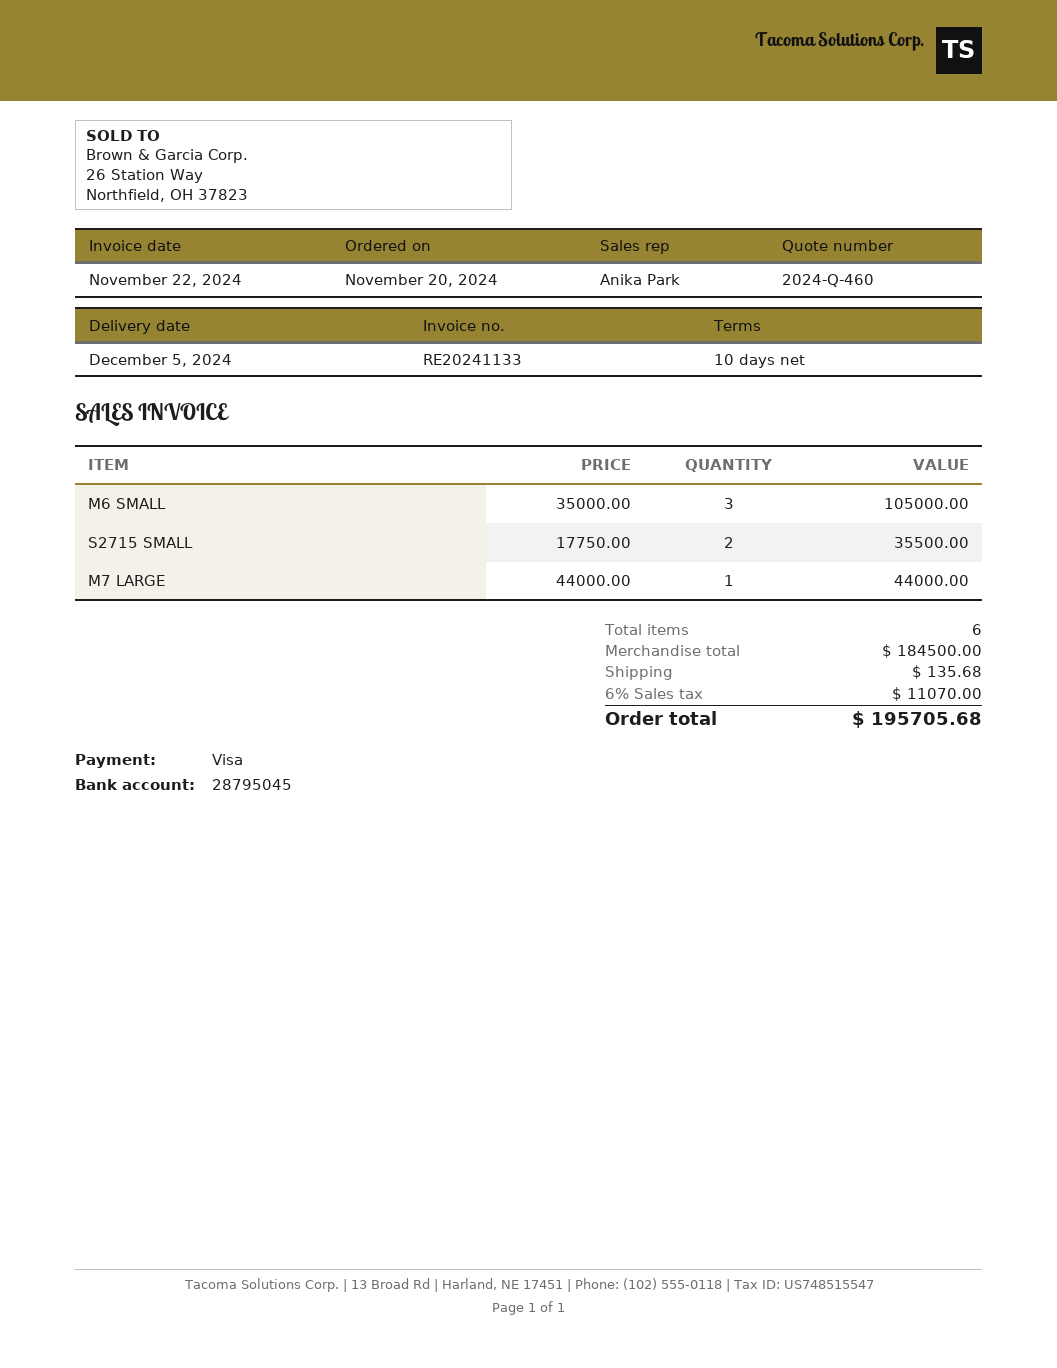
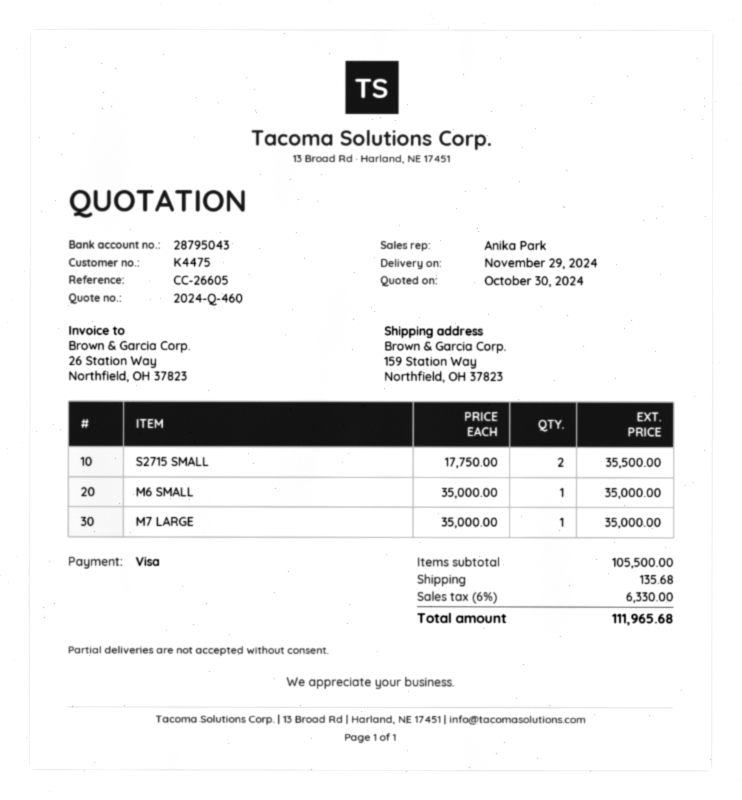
delivery date: 2024-12-05 -> 2024-11-29
bank account: 28795045 -> 28795043
M6 SMALL: 3 x 35000.00 = 105000.00 -> 1 x 35000.00 = 35000.00
M7 LARGE: 1 x 44000.00 = 44000.00 -> 1 x 35000.00 = 35000.00
subtotal: 184500.00 -> 105500.00
tax: 6% = 11070.00 -> 6% = 6330.00
total: 195705.68 -> 111965.68

